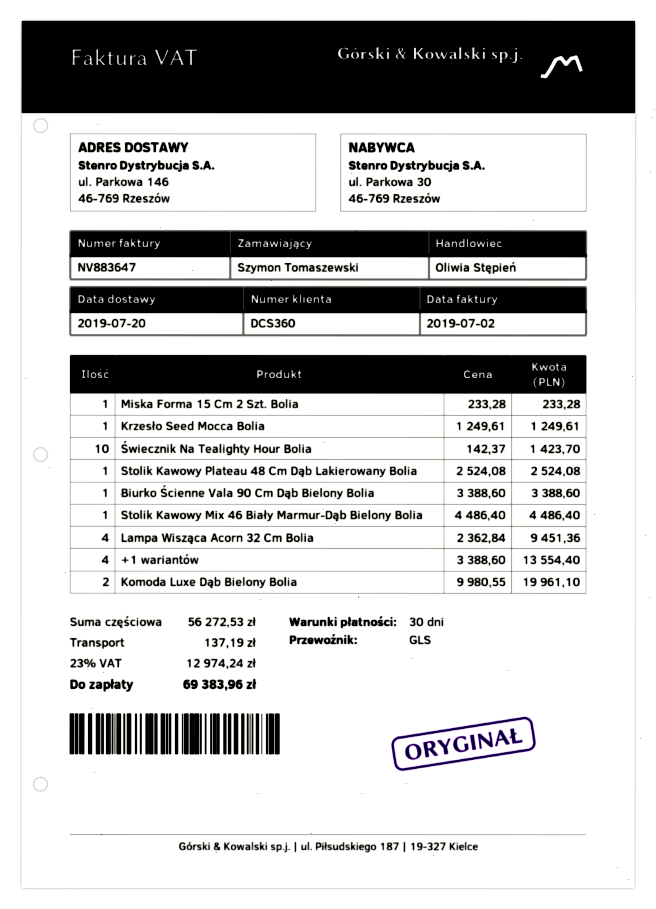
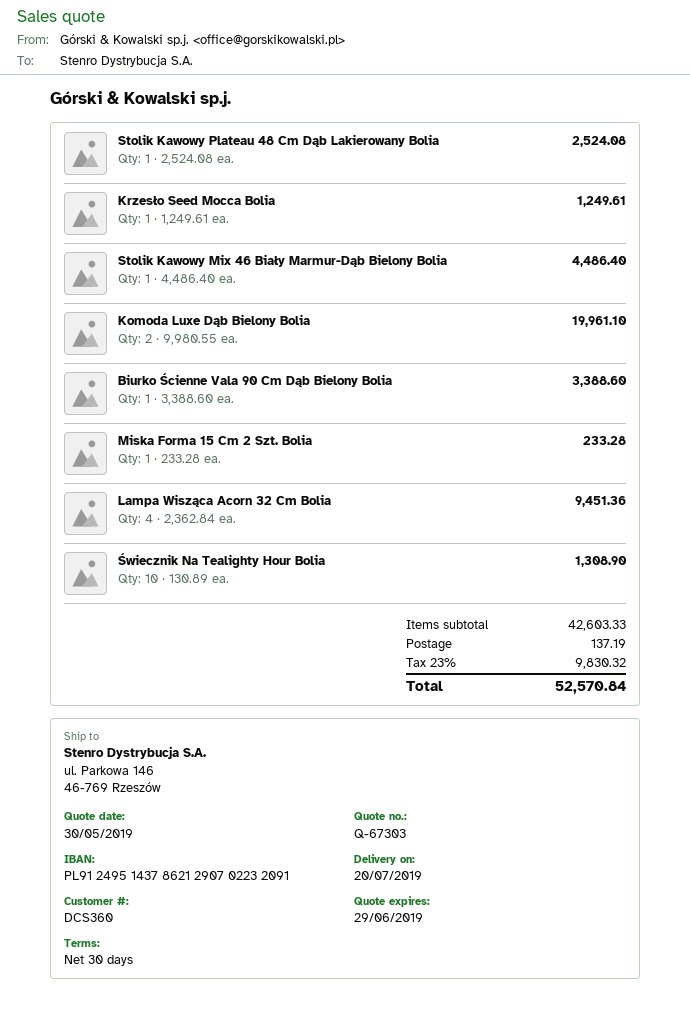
Świecznik Na Tealighty Hour Bolia: 10 x 142.37 = 1423.70 -> 10 x 130.89 = 1308.90
+1 wariantów: 4 x 3388.60 = 13554.40 -> none
subtotal: 56272.53 -> 42603.33
tax: 23% = 12974.24 -> 23% = 9830.32
total: 69383.96 -> 52570.84

